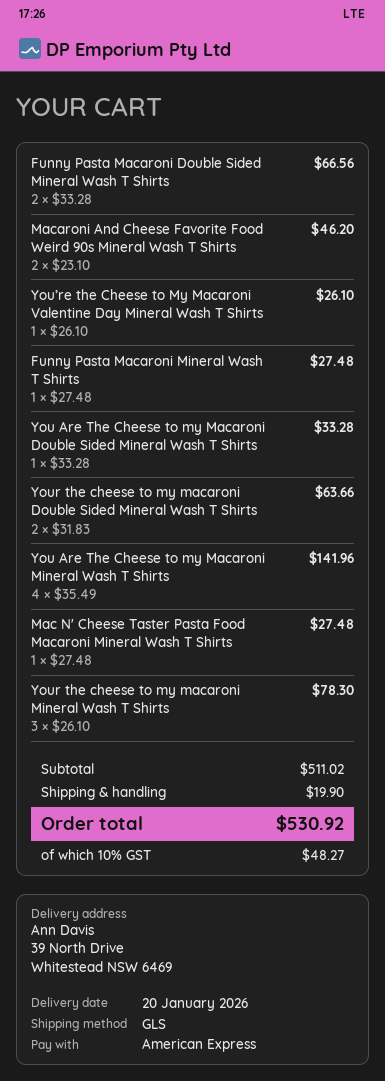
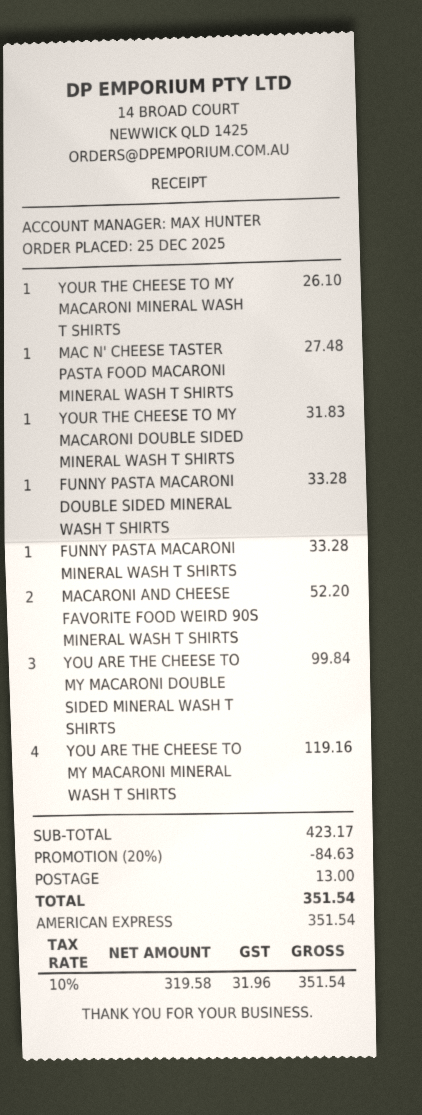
Funny Pasta Macaroni Double Sided Mineral Wash T Shirts: 2 for 66.56 -> 1 for 33.28
Macaroni And Cheese Favorite Food Weird 90s Mineral Wash T Shirts: 2 for 46.20 -> 2 for 52.20
You’re the Cheese to My Macaroni Valentine Day Mineral Wash T Shirts: 1 for 26.10 -> none
Funny Pasta Macaroni Mineral Wash T Shirts: 1 for 27.48 -> 1 for 33.28
You Are The Cheese to my Macaroni Double Sided Mineral Wash T Shirts: 1 for 33.28 -> 3 for 99.84
Your the cheese to my macaroni Double Sided Mineral Wash T Shirts: 2 for 63.66 -> 1 for 31.83
You Are The Cheese to my Macaroni Mineral Wash T Shirts: 4 for 141.96 -> 4 for 119.16
Your the cheese to my macaroni Mineral Wash T Shirts: 3 for 78.30 -> 1 for 26.10
subtotal: 511.02 -> 423.17
discount: none -> 20% = 84.63
shipping: 19.90 -> 13.00
tax: 10% = 48.27 -> 10% = 31.96
total: 530.92 -> 351.54

